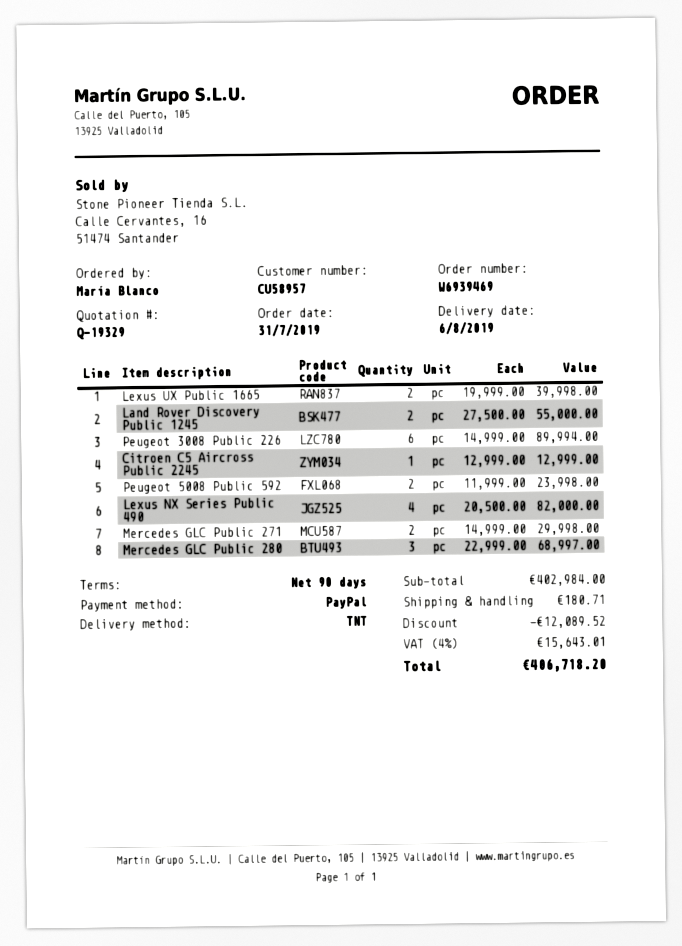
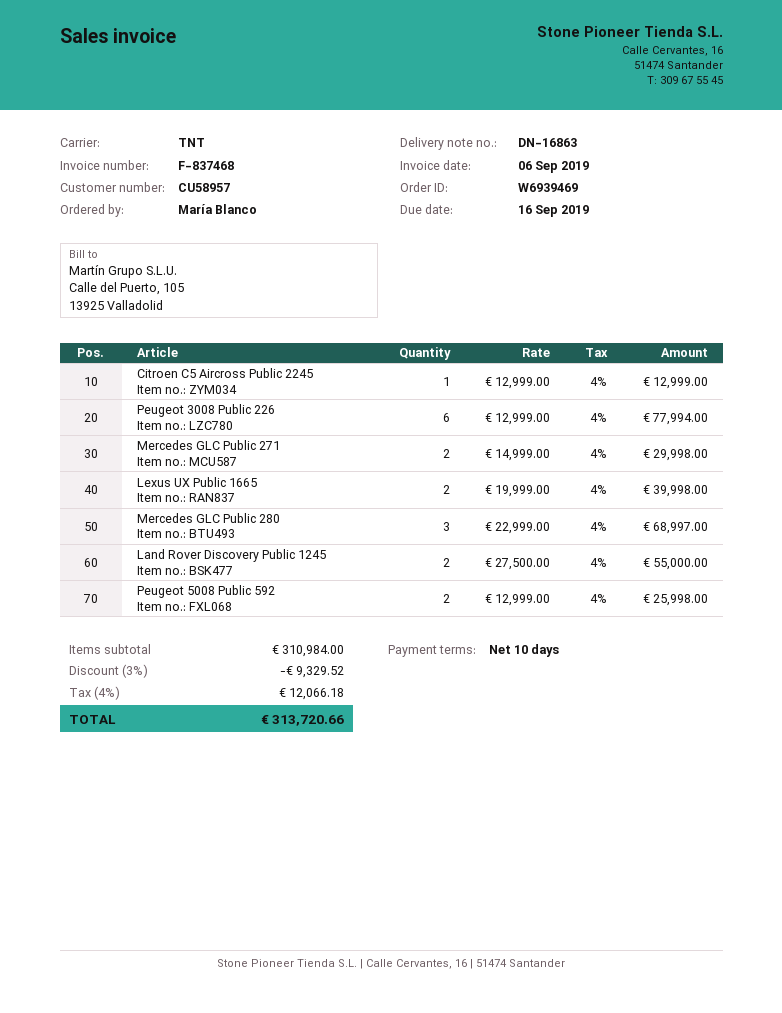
payment terms: 90 days -> 10 days
Peugeot 3008 Public 226: 6 x 14999.00 = 89994.00 -> 6 x 12999.00 = 77994.00
Peugeot 5008 Public 592: 2 x 11999.00 = 23998.00 -> 2 x 12999.00 = 25998.00
Lexus NX Series Public 490: 4 x 20500.00 = 82000.00 -> none
subtotal: 402984.00 -> 310984.00
discount: 12089.52 -> 9329.52
shipping: 180.71 -> none
tax: 4% = 15643.01 -> 4% = 12066.18
total: 406718.20 -> 313720.66

